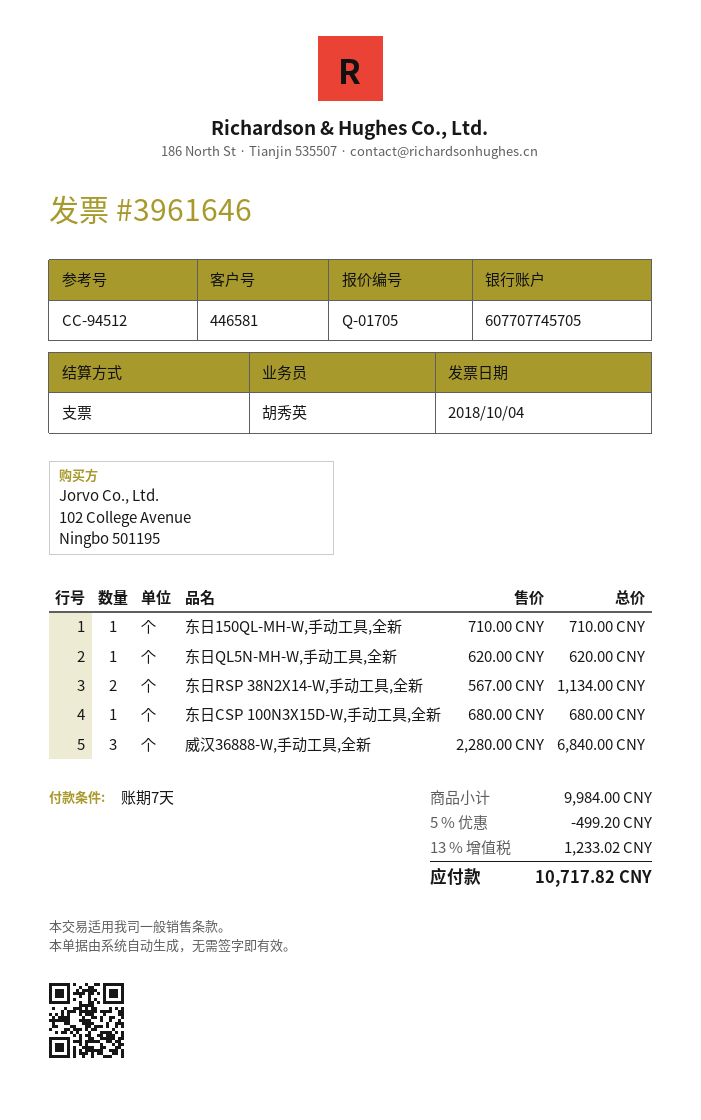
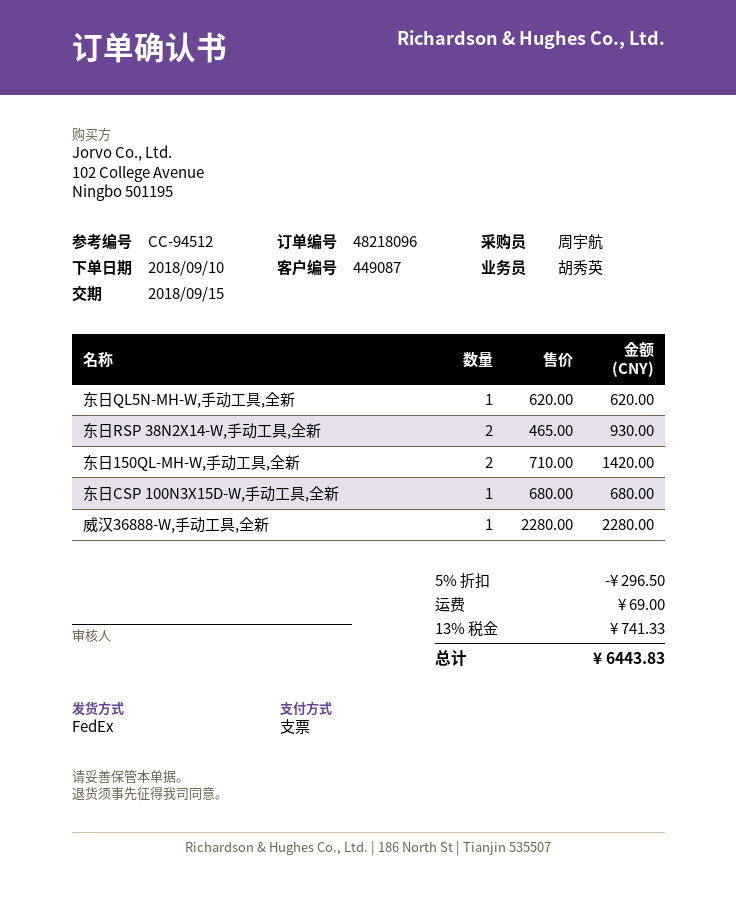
customer number: 446581 -> 449087
东日150QL-MH-W,手动工具,全新: 1 x 710.00 = 710.00 -> 2 x 710.00 = 1420.00
东日RSP 38N2X14-W,手动工具,全新: 2 x 567.00 = 1134.00 -> 2 x 465.00 = 930.00
威汉36888-W,手动工具,全新: 3 x 2280.00 = 6840.00 -> 1 x 2280.00 = 2280.00
discount: 5% = 499.20 -> 5% = 296.50
shipping: none -> 69.00
tax: 13% = 1233.02 -> 13% = 741.33
total: 10717.82 -> 6443.83

